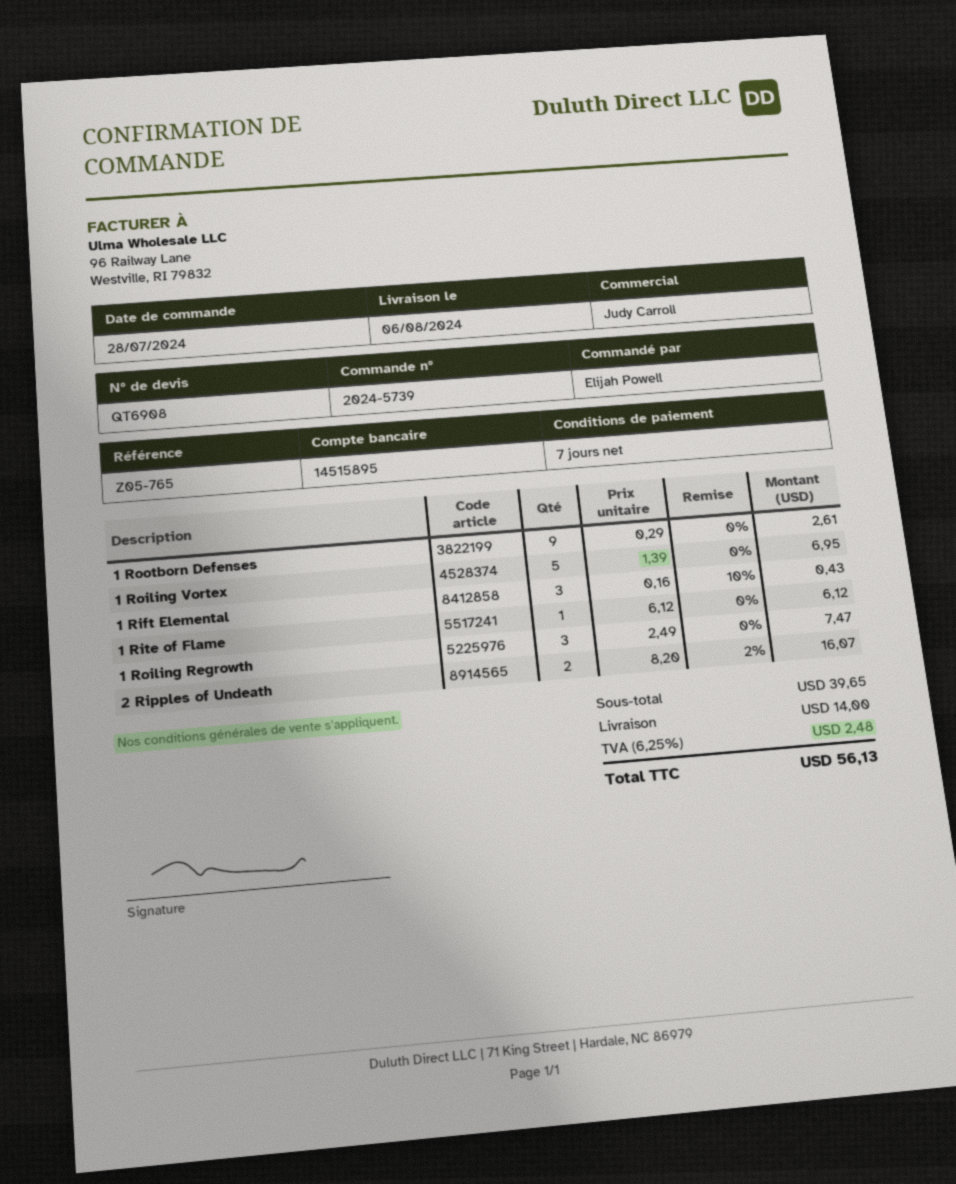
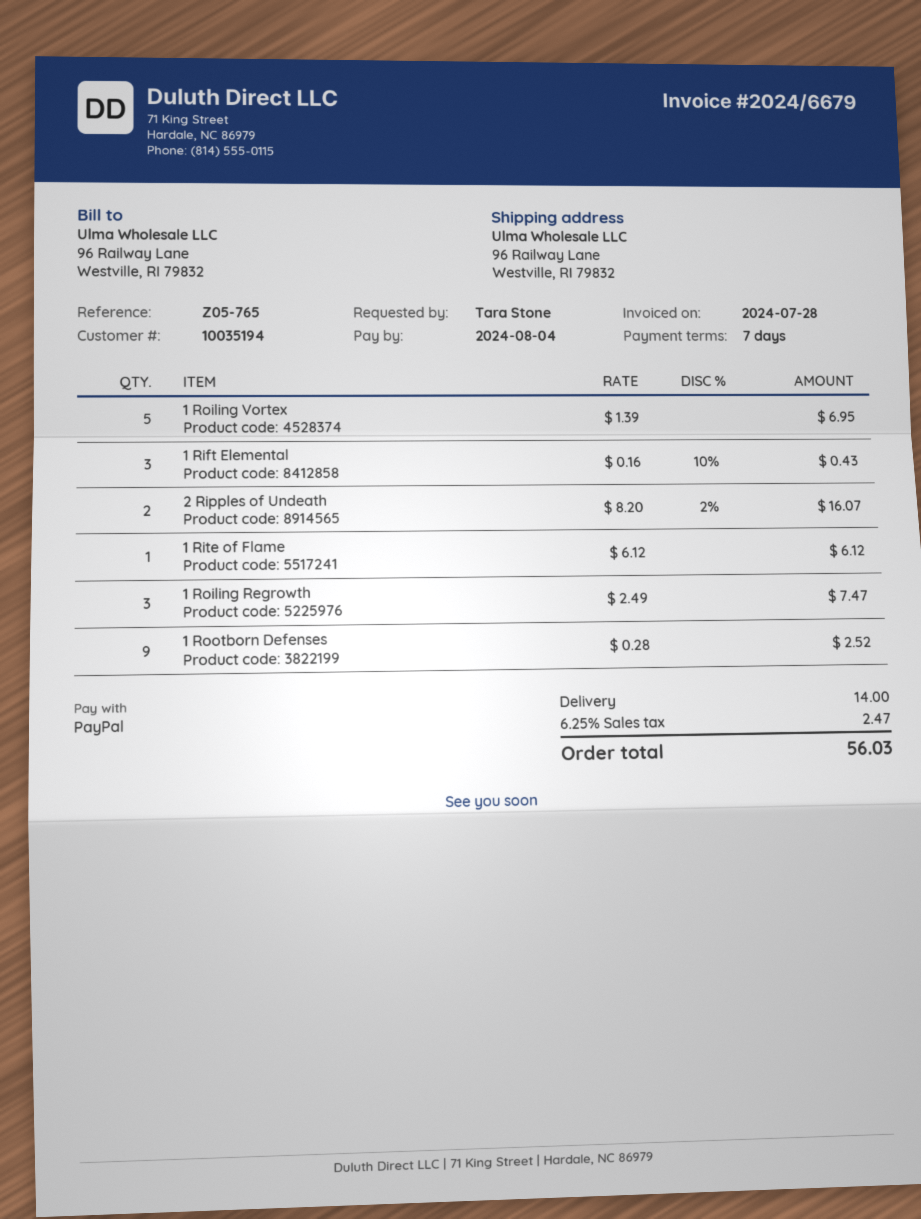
ordered by: Elijah Powell -> Tara Stone
1 Rootborn Defenses: 9 x 0.29 = 2.61 -> 9 x 0.28 = 2.52
tax: 6.25% = 2.48 -> 6.25% = 2.47
total: 56.13 -> 56.03

